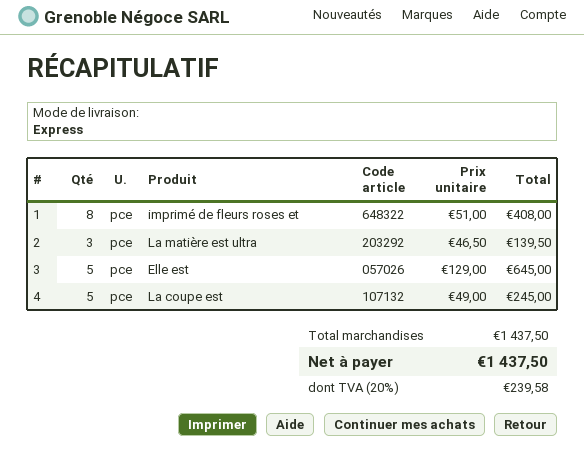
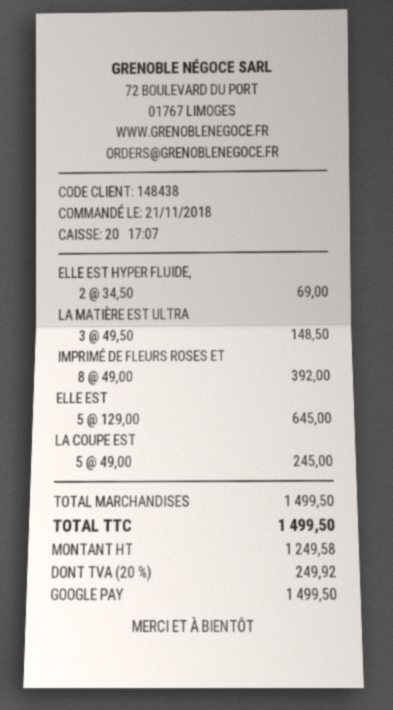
imprimé de fleurs roses et: 8 x 51.00 = 408.00 -> 8 x 49.00 = 392.00
La matière est ultra: 3 x 46.50 = 139.50 -> 3 x 49.50 = 148.50
ELLE EST HYPER FLUIDE,: none -> 2 x 34.50 = 69.00
subtotal: 1437.50 -> 1499.50
tax: 20% = 239.58 -> 20% = 249.92
total: 1437.50 -> 1499.50

